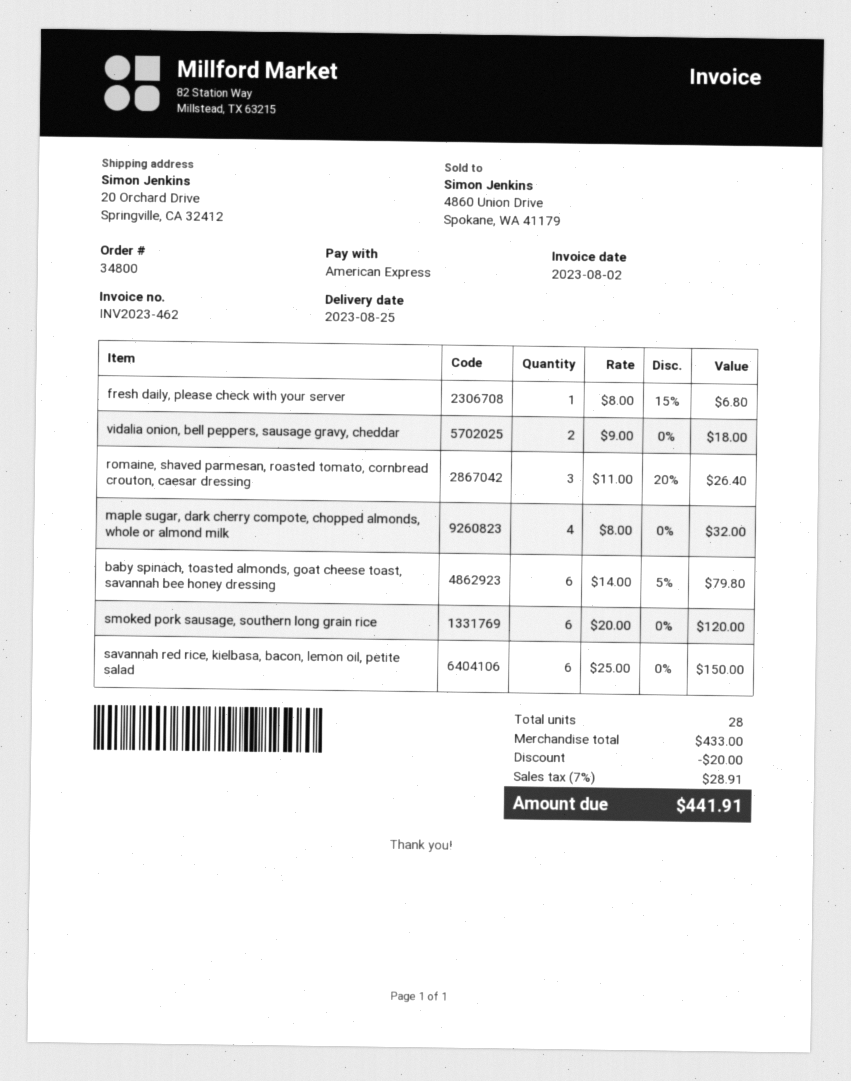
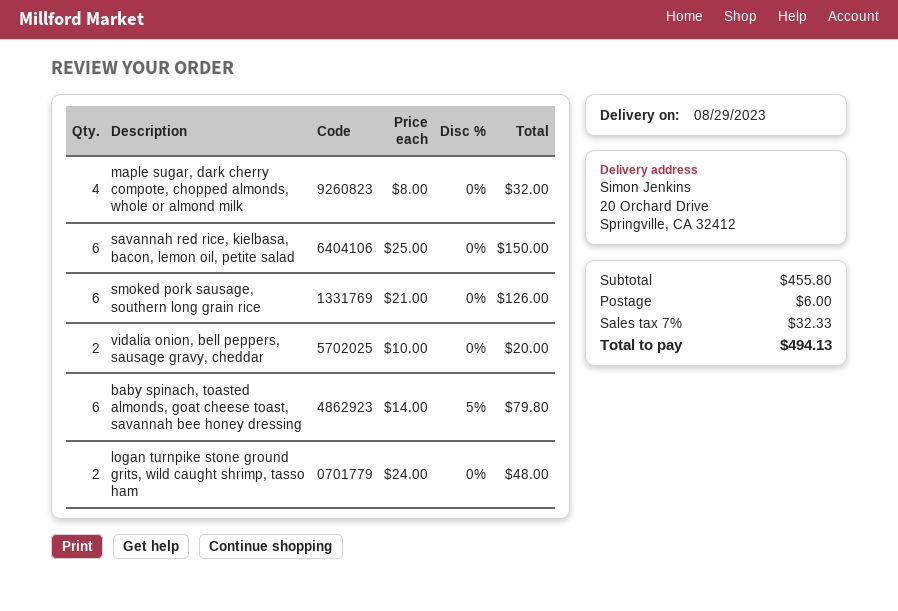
delivery date: 2023-08-25 -> 2023-08-29
fresh daily, please check with your server: 1 x 8.00 - 15% = 6.80 -> none
vidalia onion, bell peppers, sausage gravy, cheddar: 2 x 9.00 = 18.00 -> 2 x 10.00 = 20.00
romaine, shaved parmesan, roasted tomato, cornbread crouton, caesar dressing: 3 x 11.00 - 20% = 26.40 -> none
smoked pork sausage, southern long grain rice: 6 x 20.00 = 120.00 -> 6 x 21.00 = 126.00
logan turnpike stone ground grits, wild caught shrimp, tasso ham: none -> 2 x 24.00 = 48.00
subtotal: 433.00 -> 455.80
discount: 20.00 -> none
shipping: none -> 6.00
tax: 7% = 28.91 -> 7% = 32.33
total: 441.91 -> 494.13

